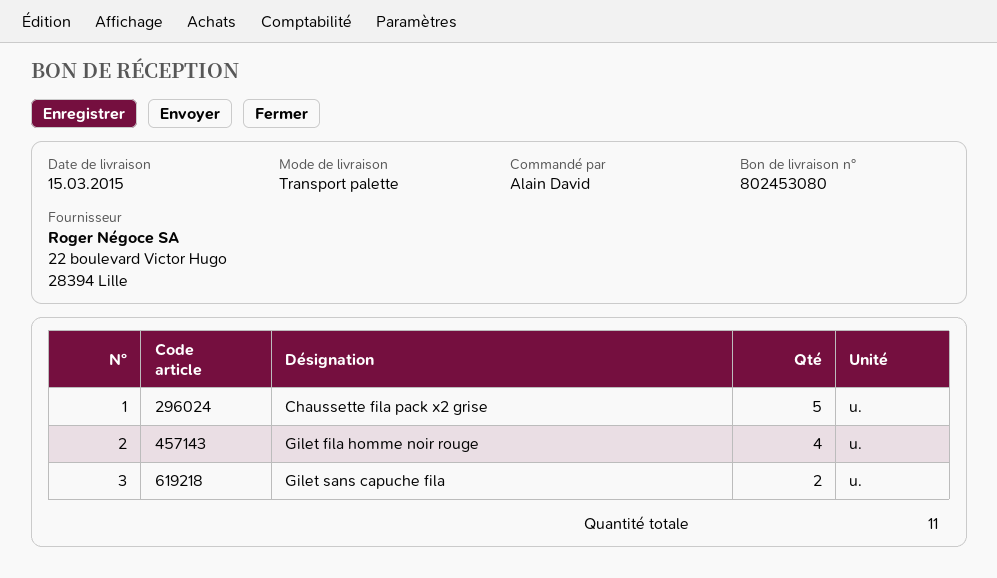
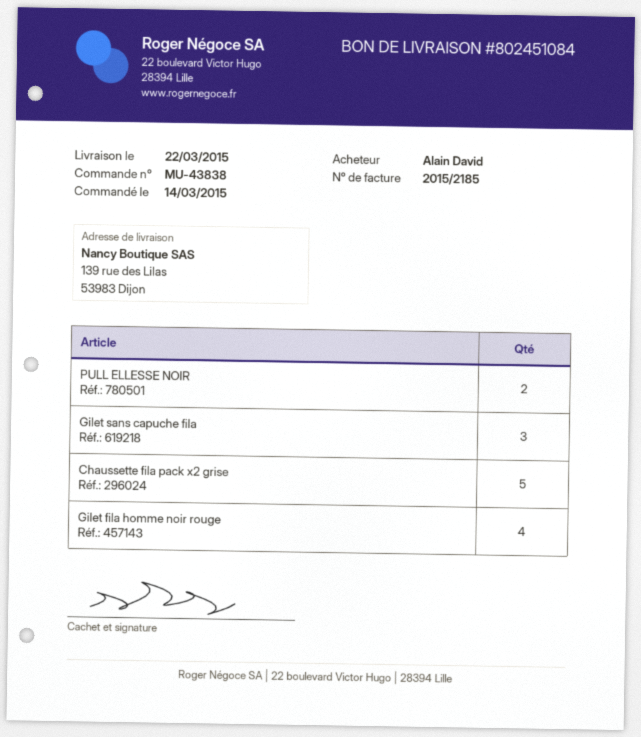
delivery note number: 802453080 -> 802451084
delivery date: 2015-03-15 -> 2015-03-22
Gilet sans capuche fila: 2 -> 3
PULL ELLESSE NOIR: none -> 2

